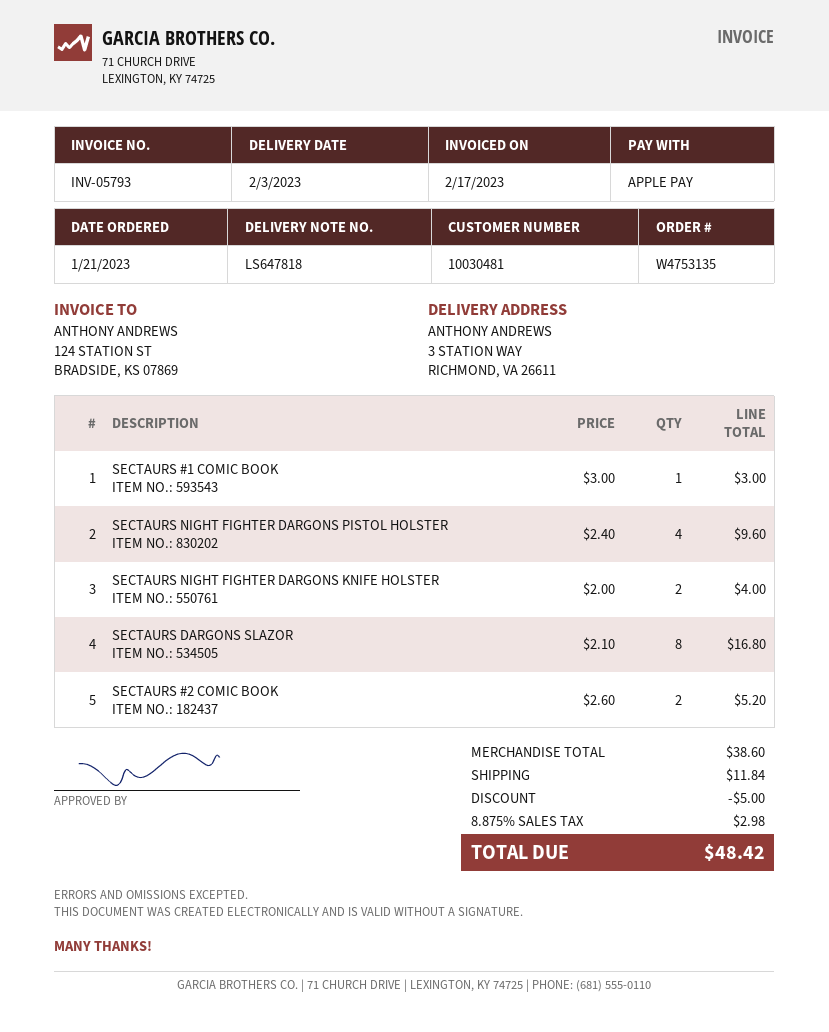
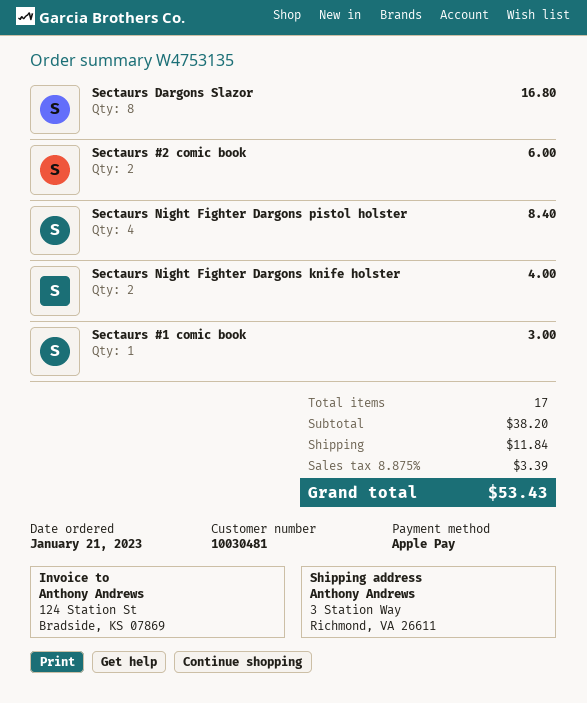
SECTAURS NIGHT FIGHTER DARGONS PISTOL HOLSTER: 4 for 9.60 -> 4 for 8.40
SECTAURS #2 COMIC BOOK: 2 for 5.20 -> 2 for 6.00
subtotal: 38.60 -> 38.20
discount: 5.00 -> none
tax: 8.875% = 2.98 -> 8.875% = 3.39
total: 48.42 -> 53.43

